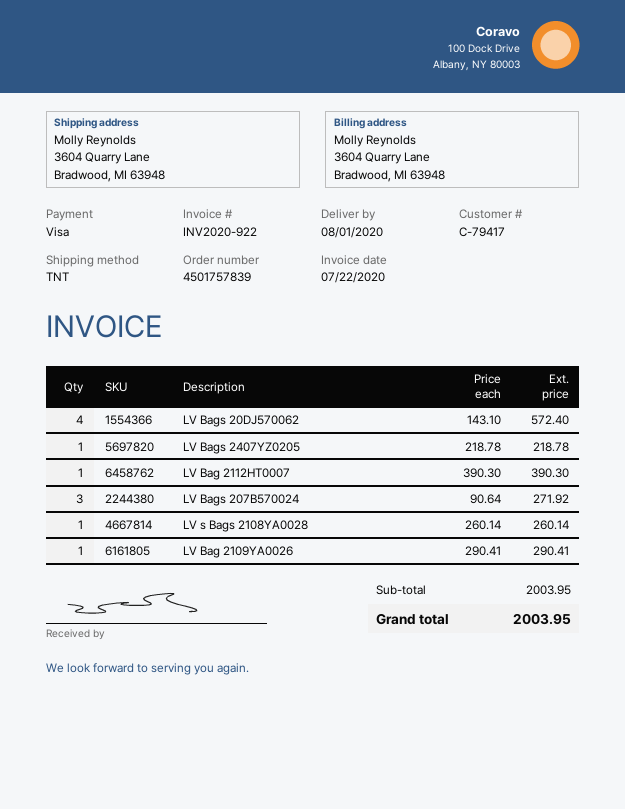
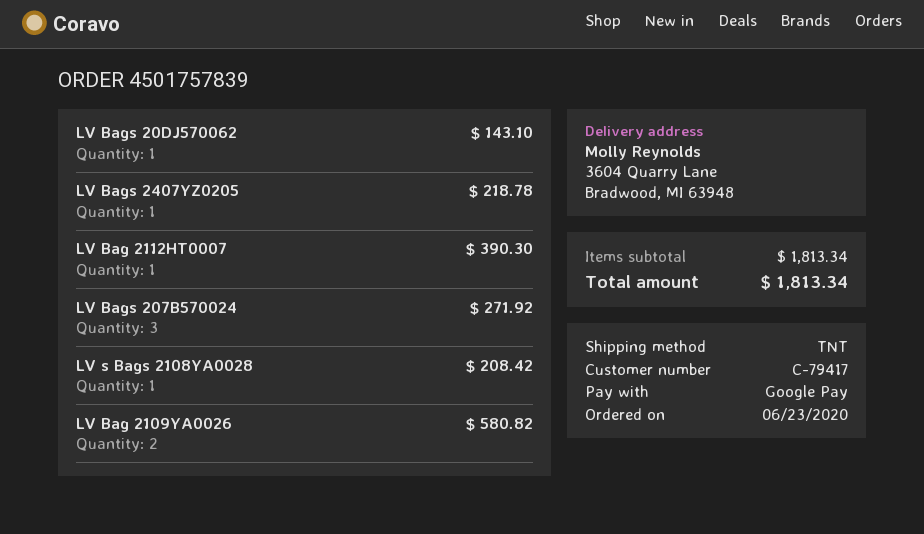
payment method: Visa -> Google Pay
LV Bags 20DJ570062: 4 for 572.40 -> 1 for 143.10
LV s Bags 2108YA0028: 1 for 260.14 -> 1 for 208.42
LV Bag 2109YA0026: 1 for 290.41 -> 2 for 580.82
subtotal: 2003.95 -> 1813.34
total: 2003.95 -> 1813.34

